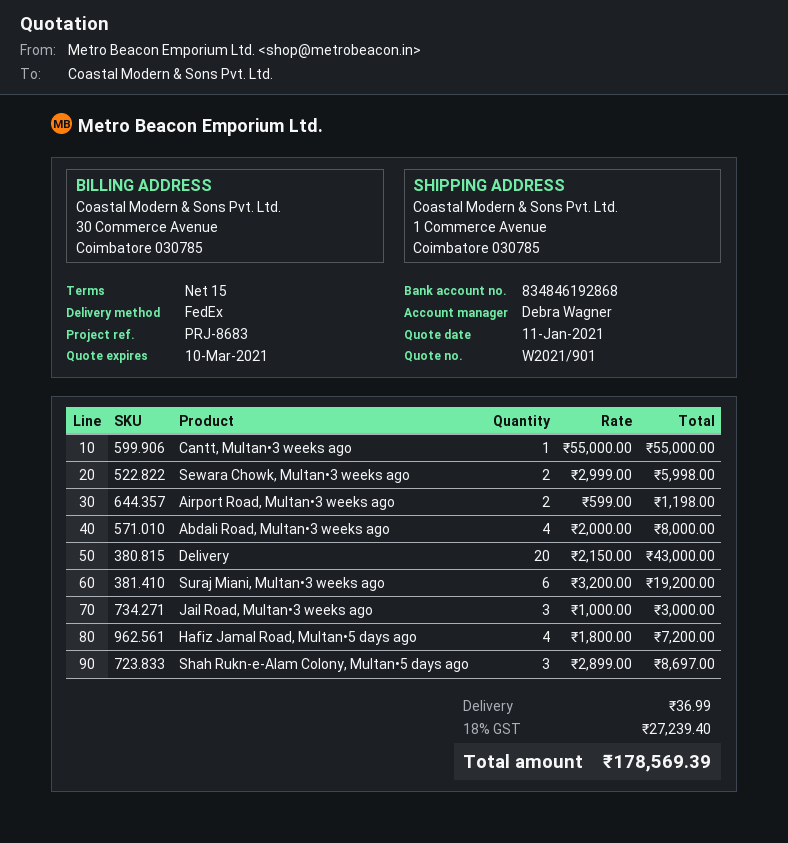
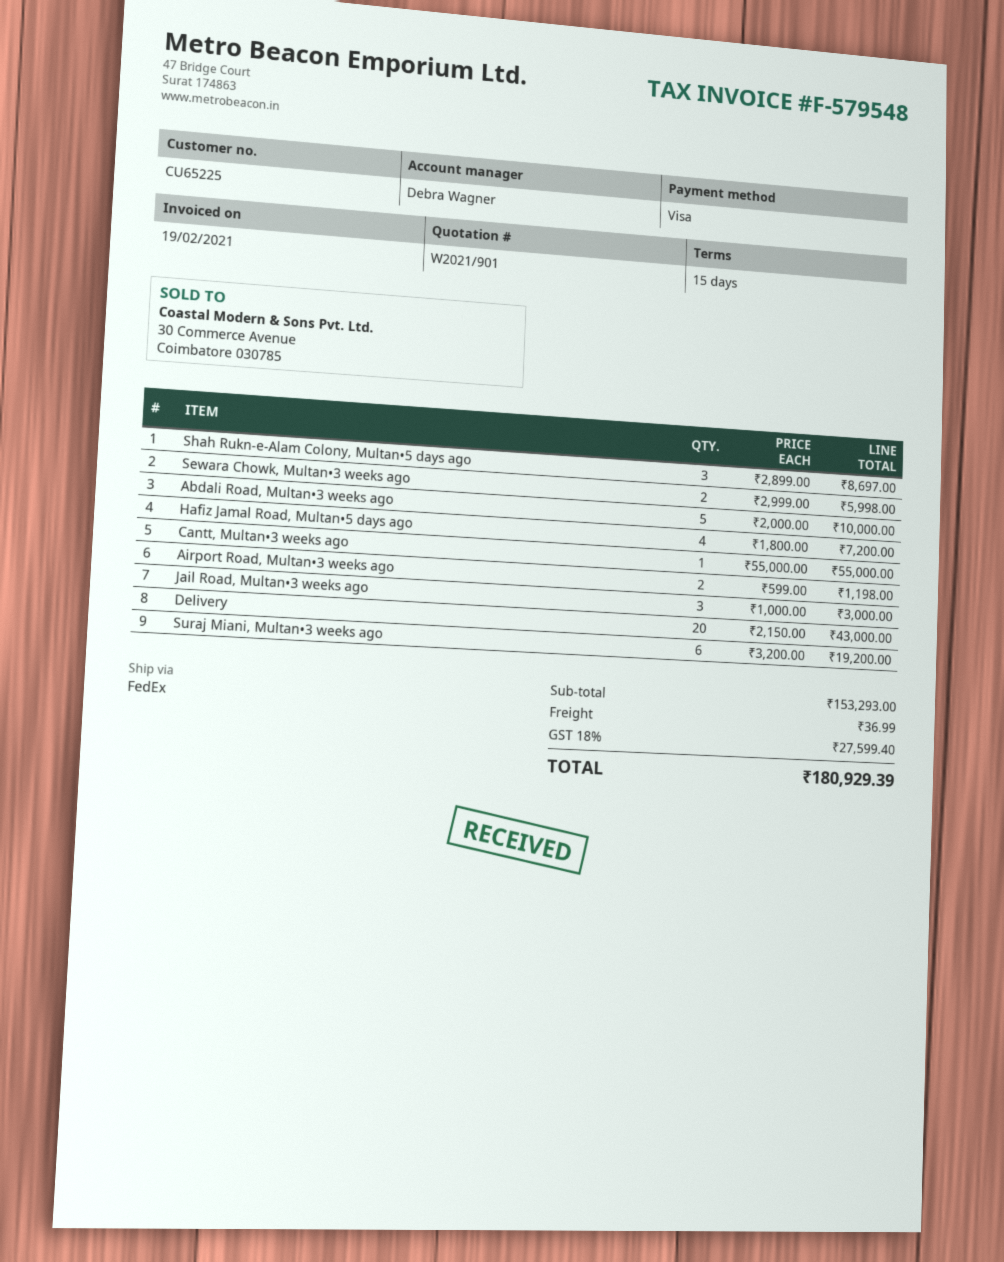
Abdali Road, Multan•3 weeks ago: 4 x 2000.00 = 8000.00 -> 5 x 2000.00 = 10000.00
tax: 18% = 27239.40 -> 18% = 27599.40
total: 178569.39 -> 180929.39

